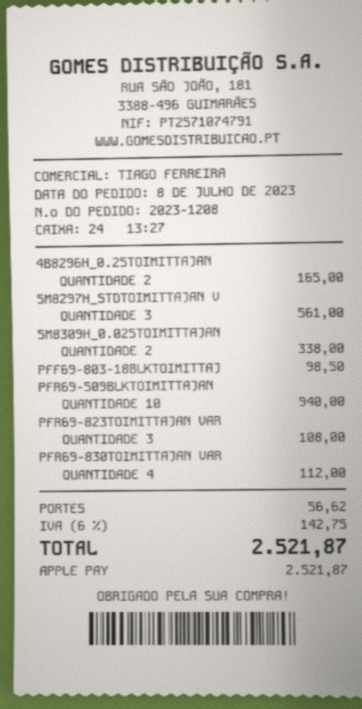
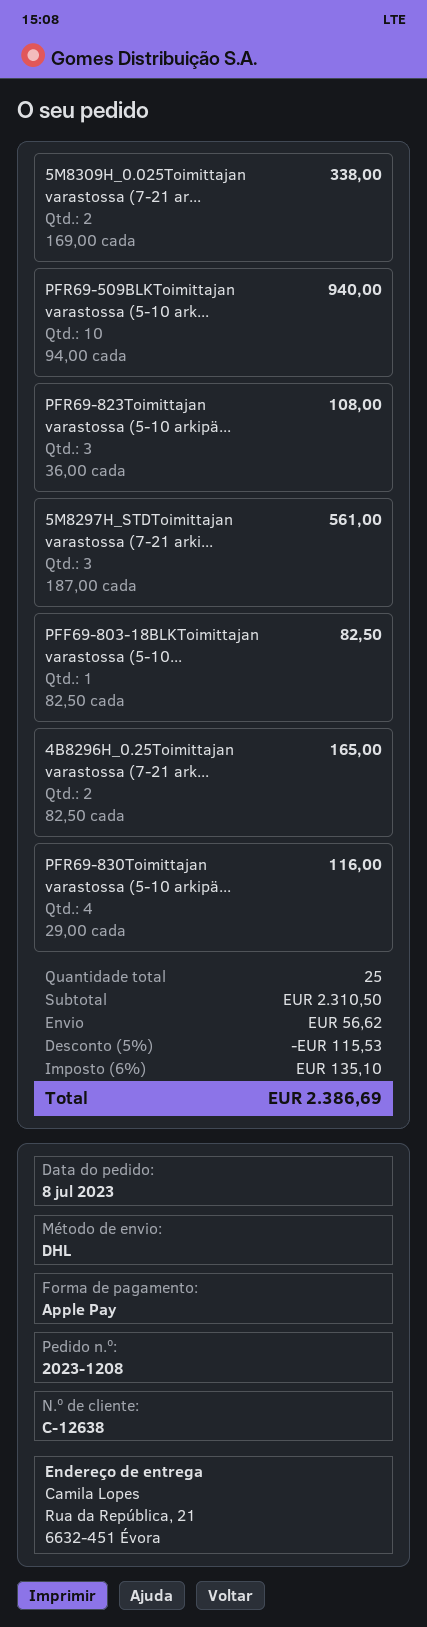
PFF69-803-18BLKTOIMITTAJ: 1 for 98.50 -> 1 for 82.50
PFR69-830TOIMITTAJAN VAR: 4 for 112.00 -> 4 for 116.00
discount: none -> 5% = 115.53
tax: 6% = 142.75 -> 6% = 135.10
total: 2521.87 -> 2386.69

